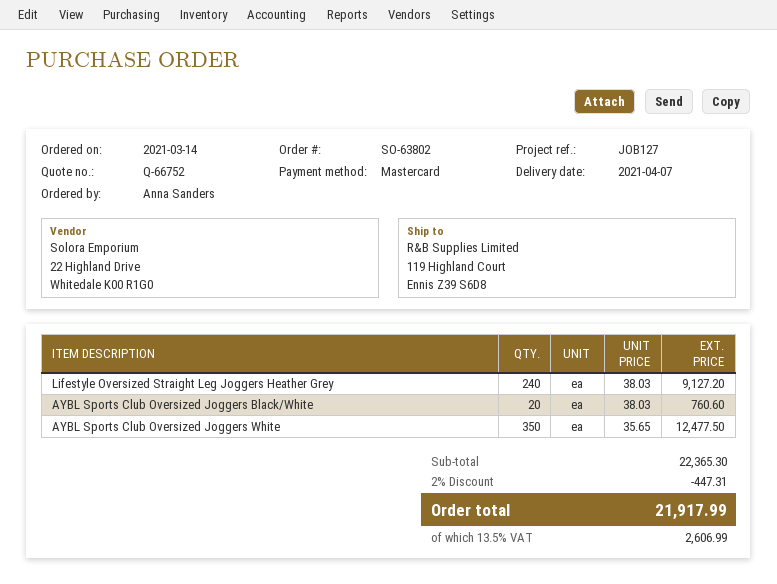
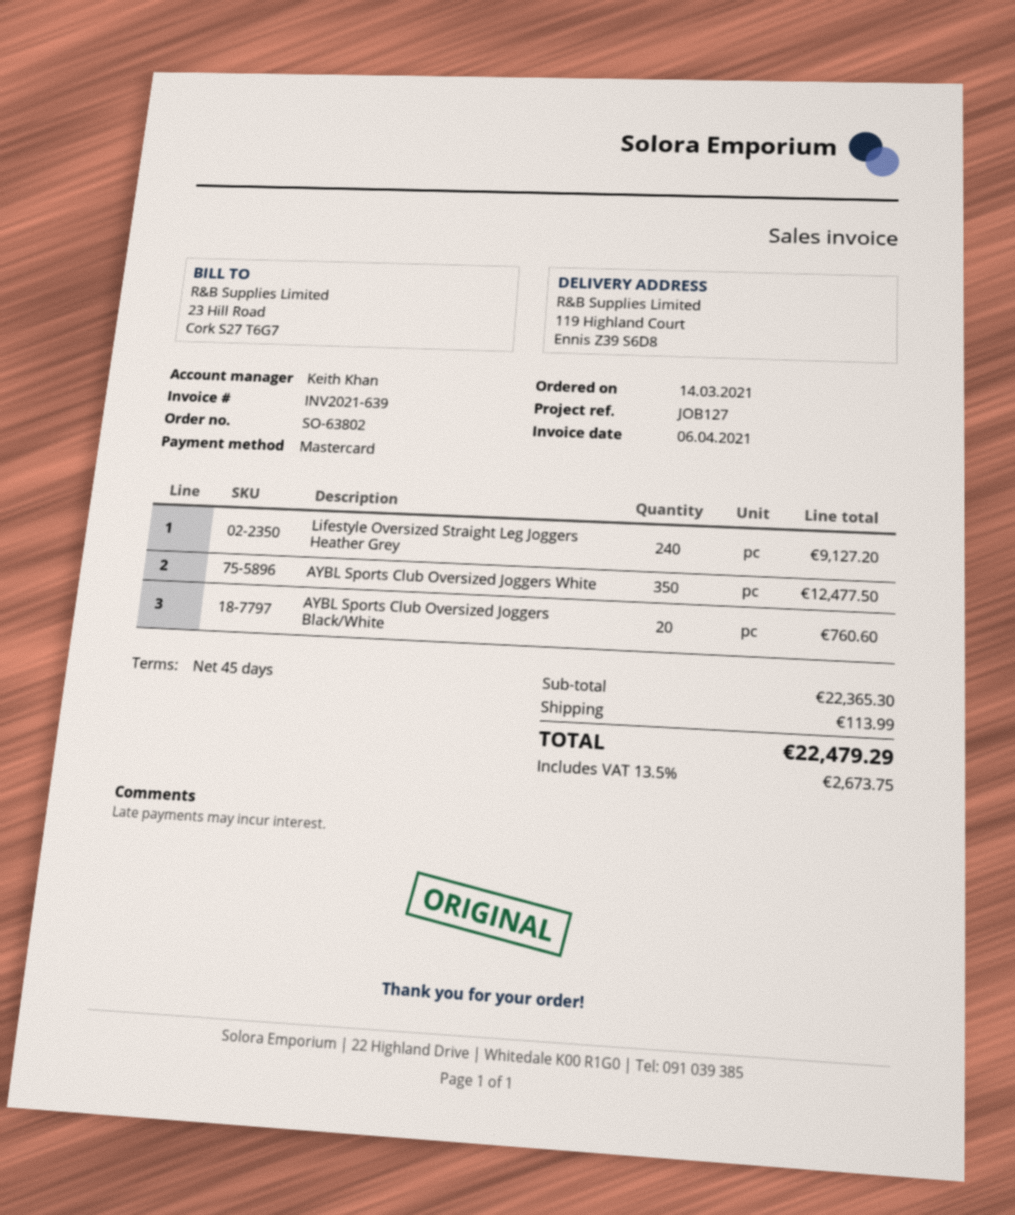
discount: 2% = 447.31 -> none
shipping: none -> 113.99
tax: 13.5% = 2606.99 -> 13.5% = 2673.75
total: 21917.99 -> 22479.29

